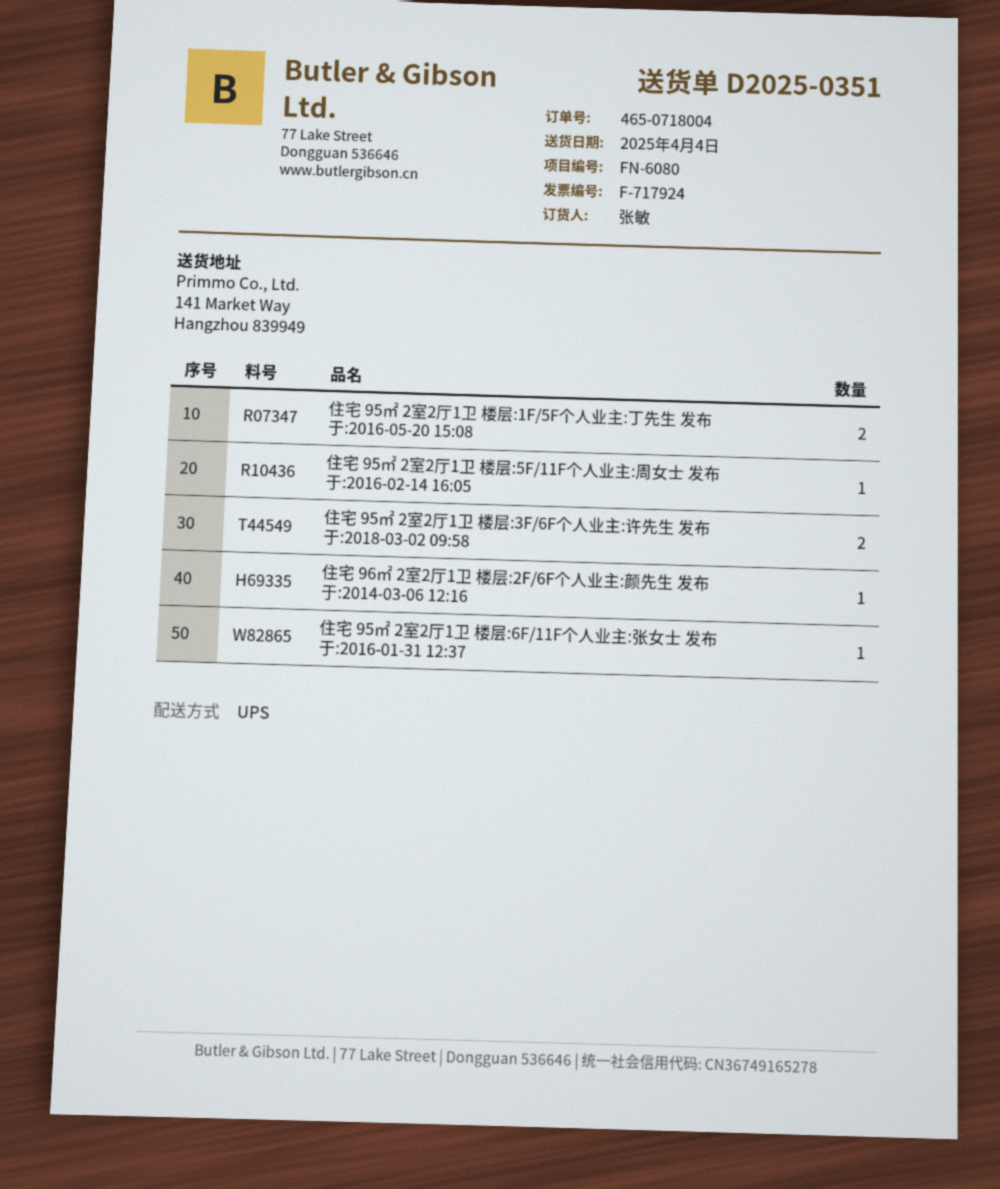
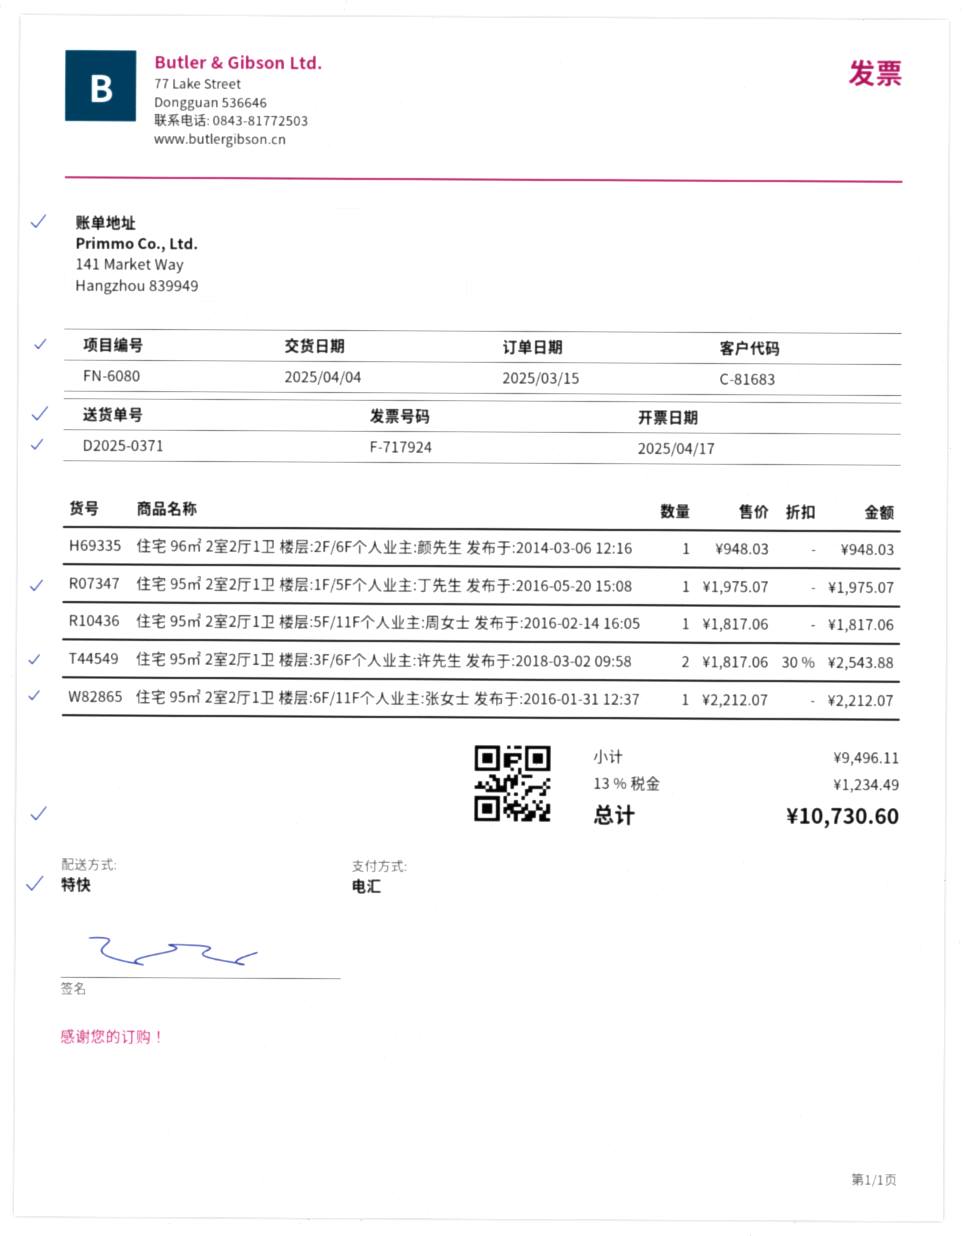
delivery note number: D2025-0351 -> D2025-0371
shipping method: UPS -> express
住宅 95㎡ 2室2厅1卫 楼层:1F/5F个人业主:丁先生 发布于:2016-05-20 15:08: 2 -> 1

